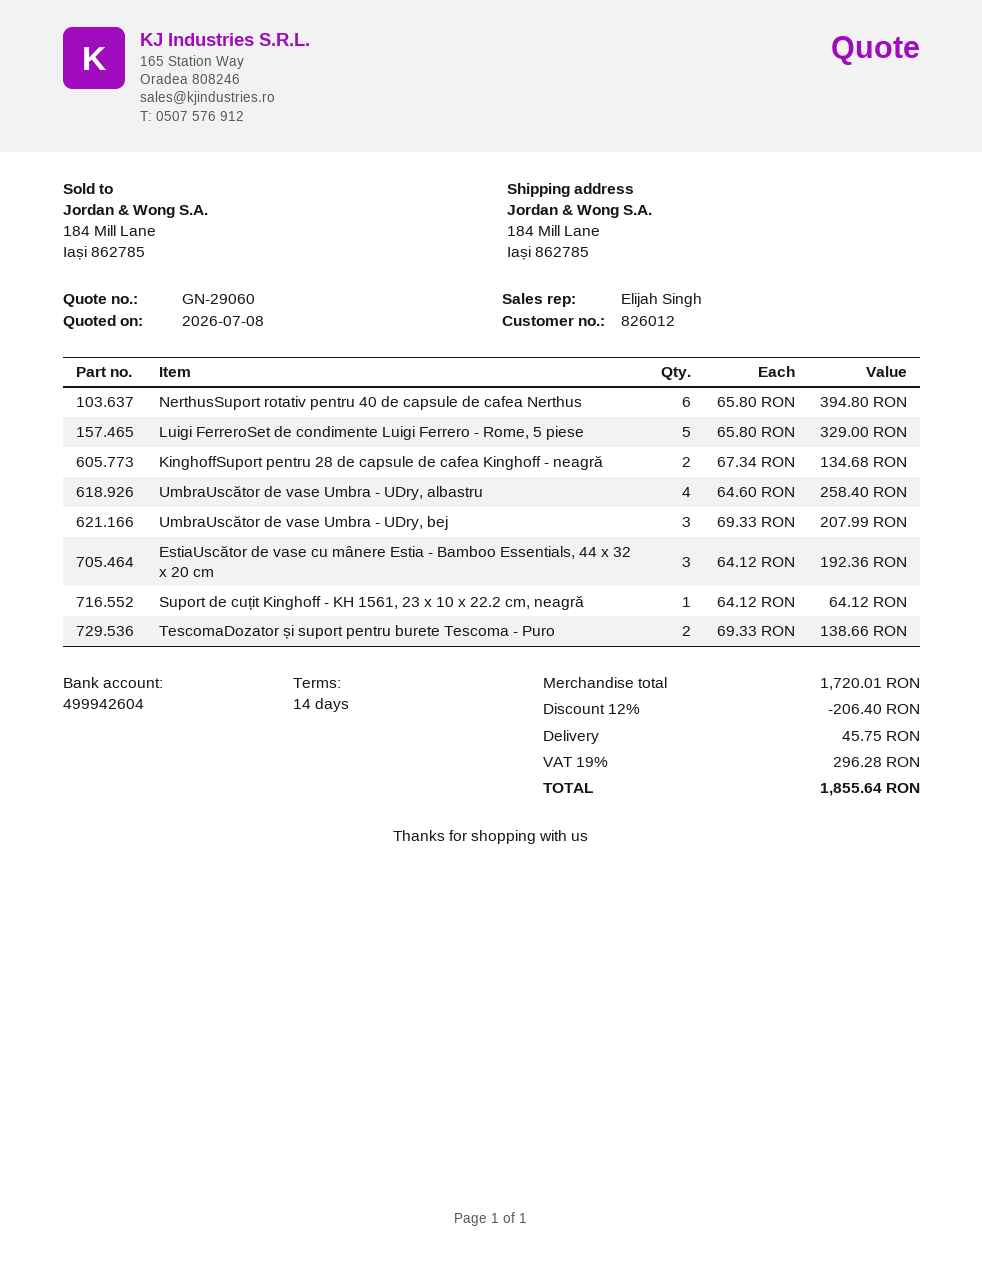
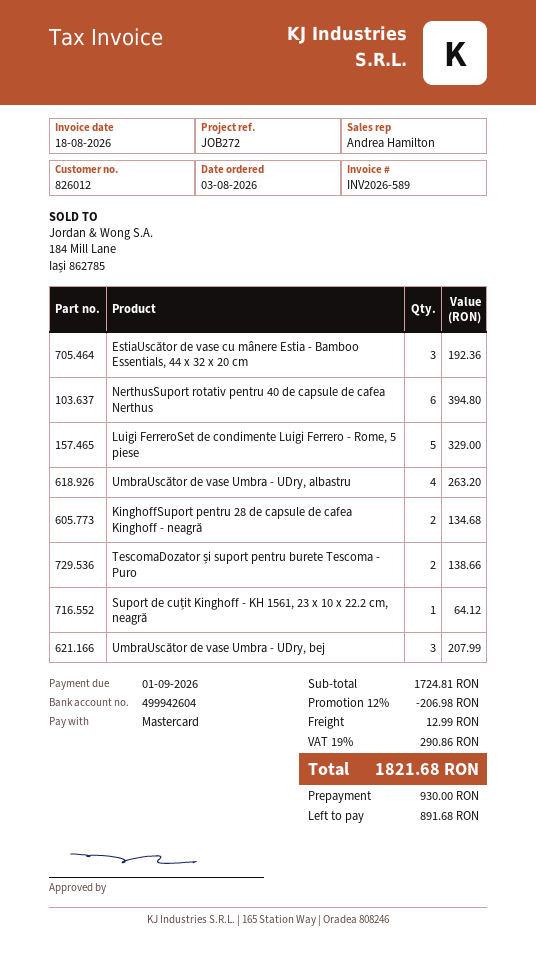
sales rep: Elijah Singh -> Andrea Hamilton
UmbraUscător de vase Umbra - UDry, albastru: 4 for 258.40 -> 4 for 263.20
subtotal: 1720.01 -> 1724.81
discount: 12% = 206.40 -> 12% = 206.98
shipping: 45.75 -> 12.99
tax: 19% = 296.28 -> 19% = 290.86
total: 1855.64 -> 1821.68

